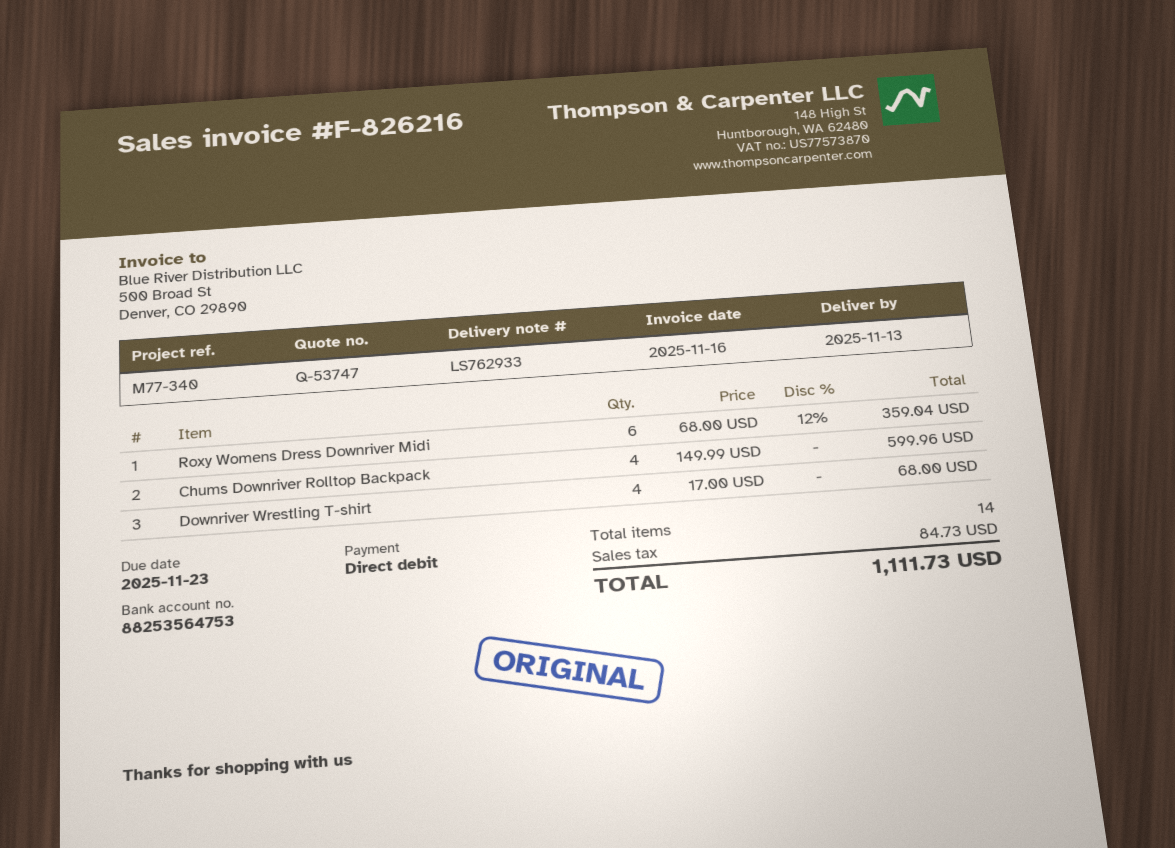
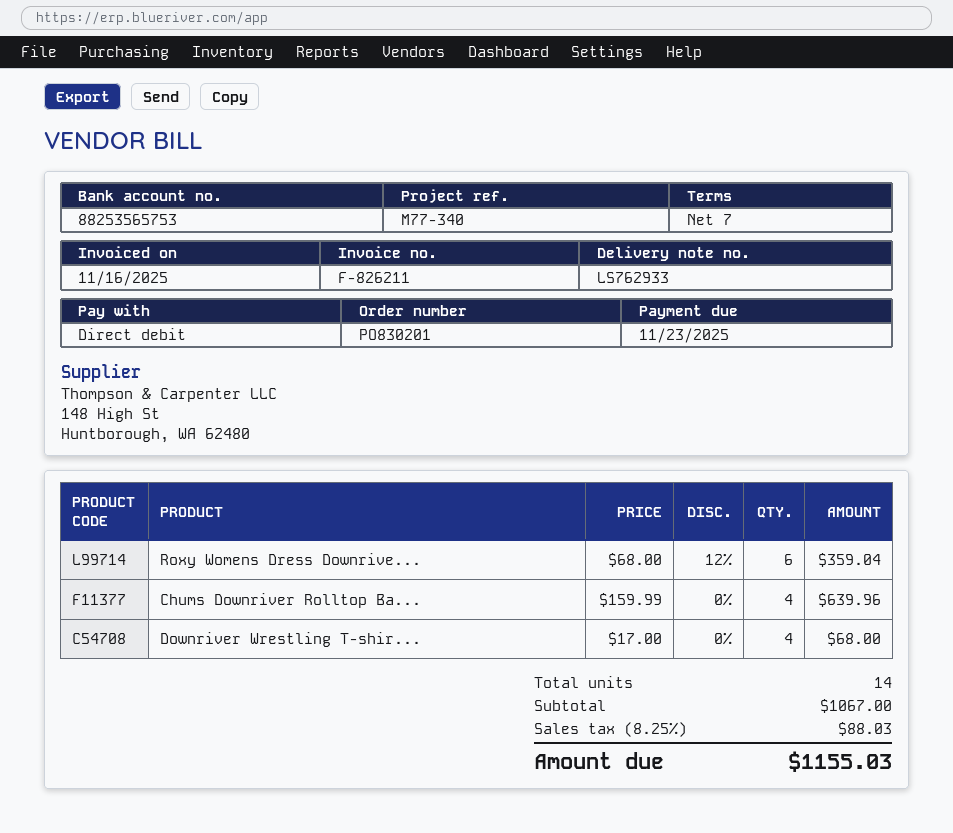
invoice number: F-826216 -> F-826211
bank account: 88253564753 -> 88253565753
Chums Downriver Rolltop Backpack: 4 x 149.99 = 599.96 -> 4 x 159.99 = 639.96
tax: 84.73 -> 88.03
total: 1111.73 -> 1155.03

